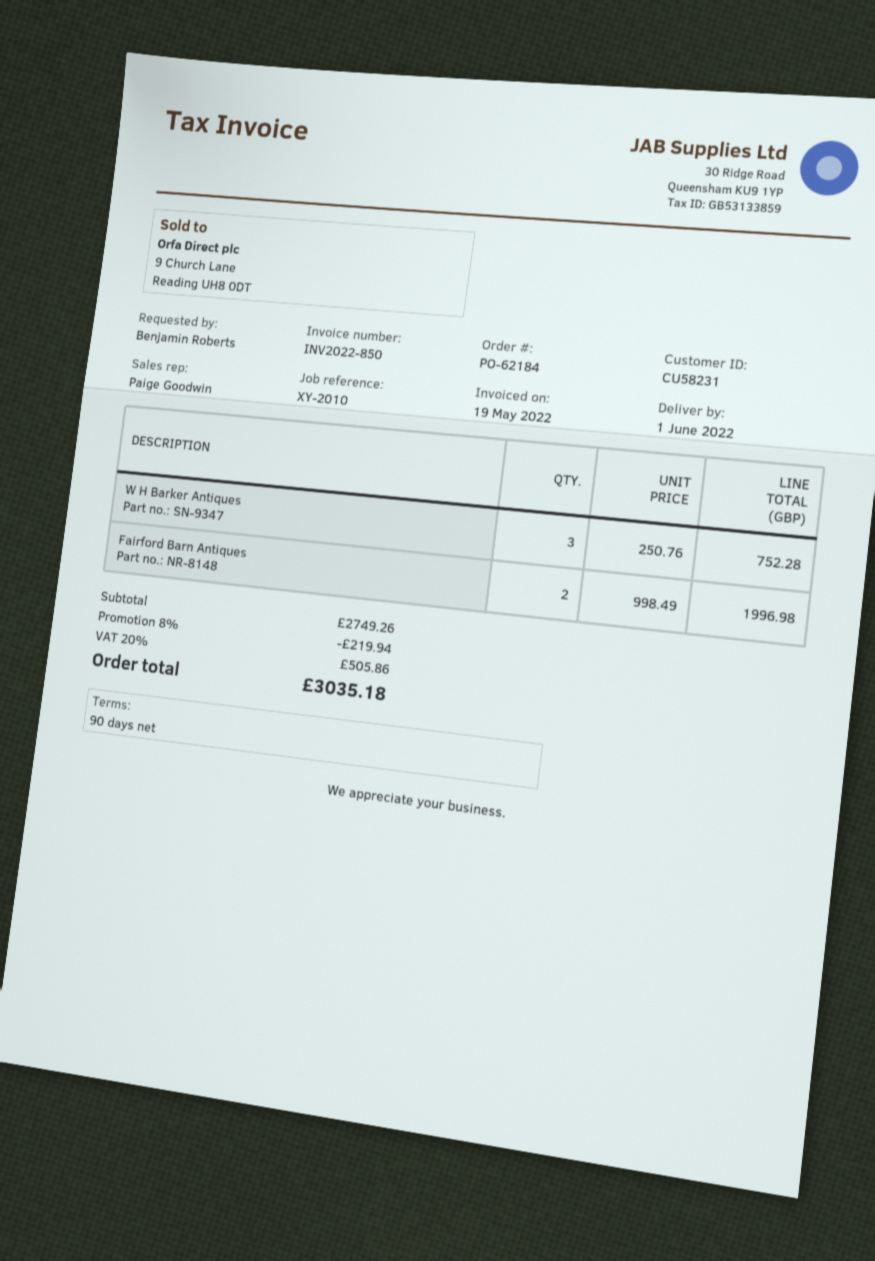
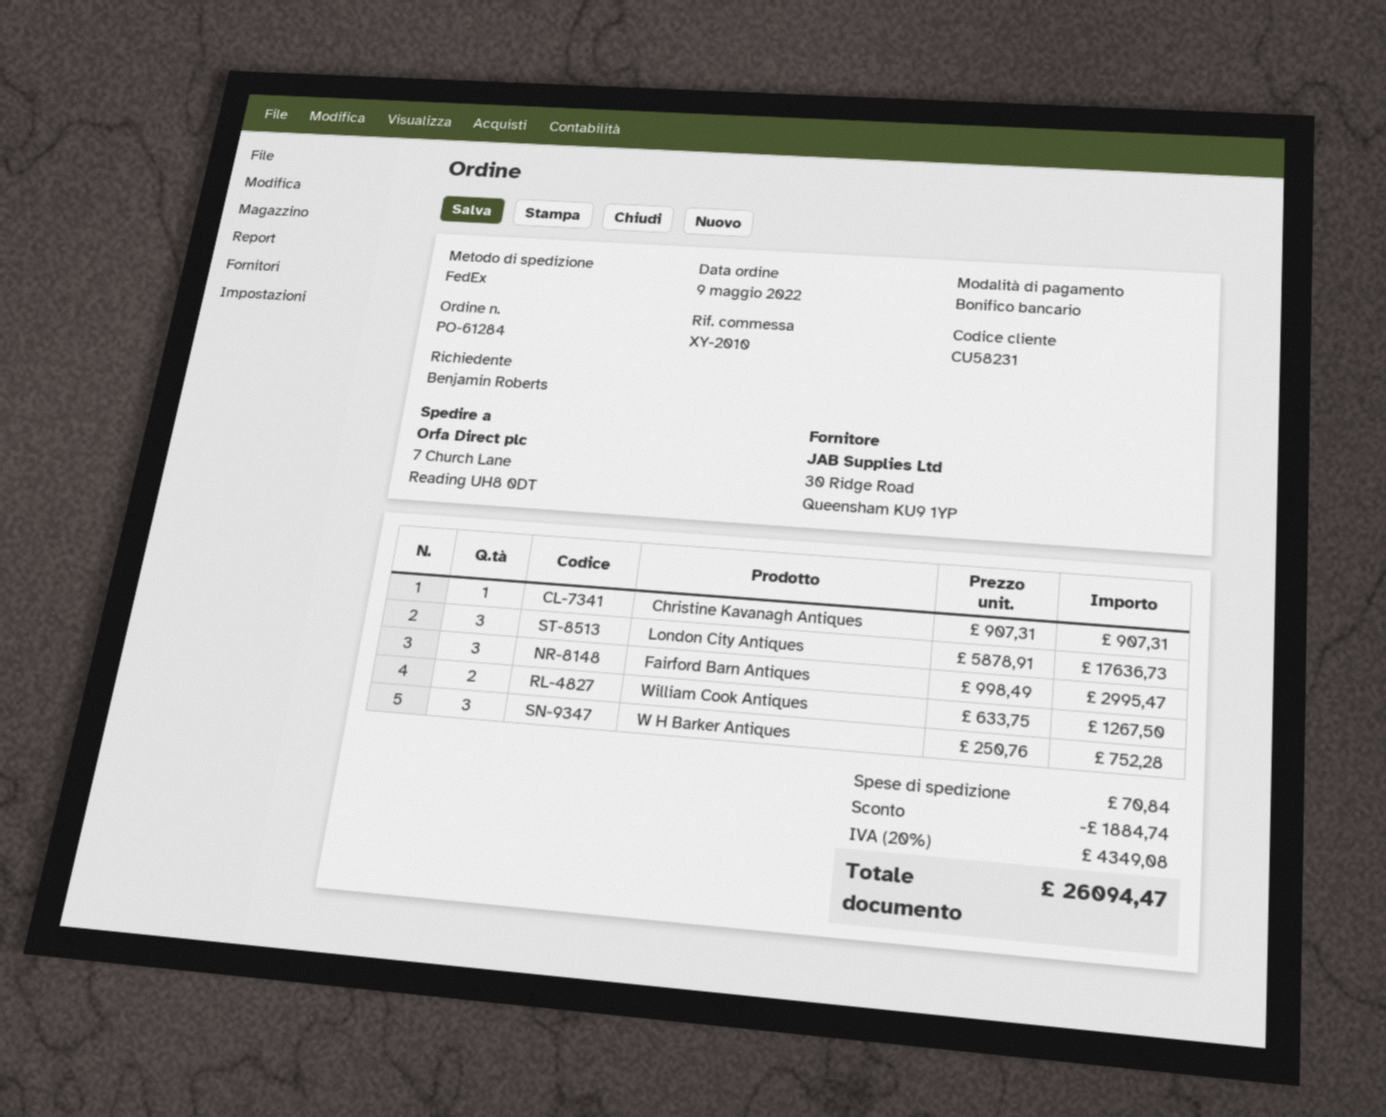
order number: PO-62184 -> PO-61284
Fairford Barn Antiques: 2 x 998.49 = 1996.98 -> 3 x 998.49 = 2995.47
Christine Kavanagh Antiques: none -> 1 x 907.31 = 907.31
London City Antiques: none -> 3 x 5878.91 = 17636.73
William Cook Antiques: none -> 2 x 633.75 = 1267.50
discount: 219.94 -> 1884.74
shipping: none -> 70.84
tax: 20% = 505.86 -> 20% = 4349.08
total: 3035.18 -> 26094.47

